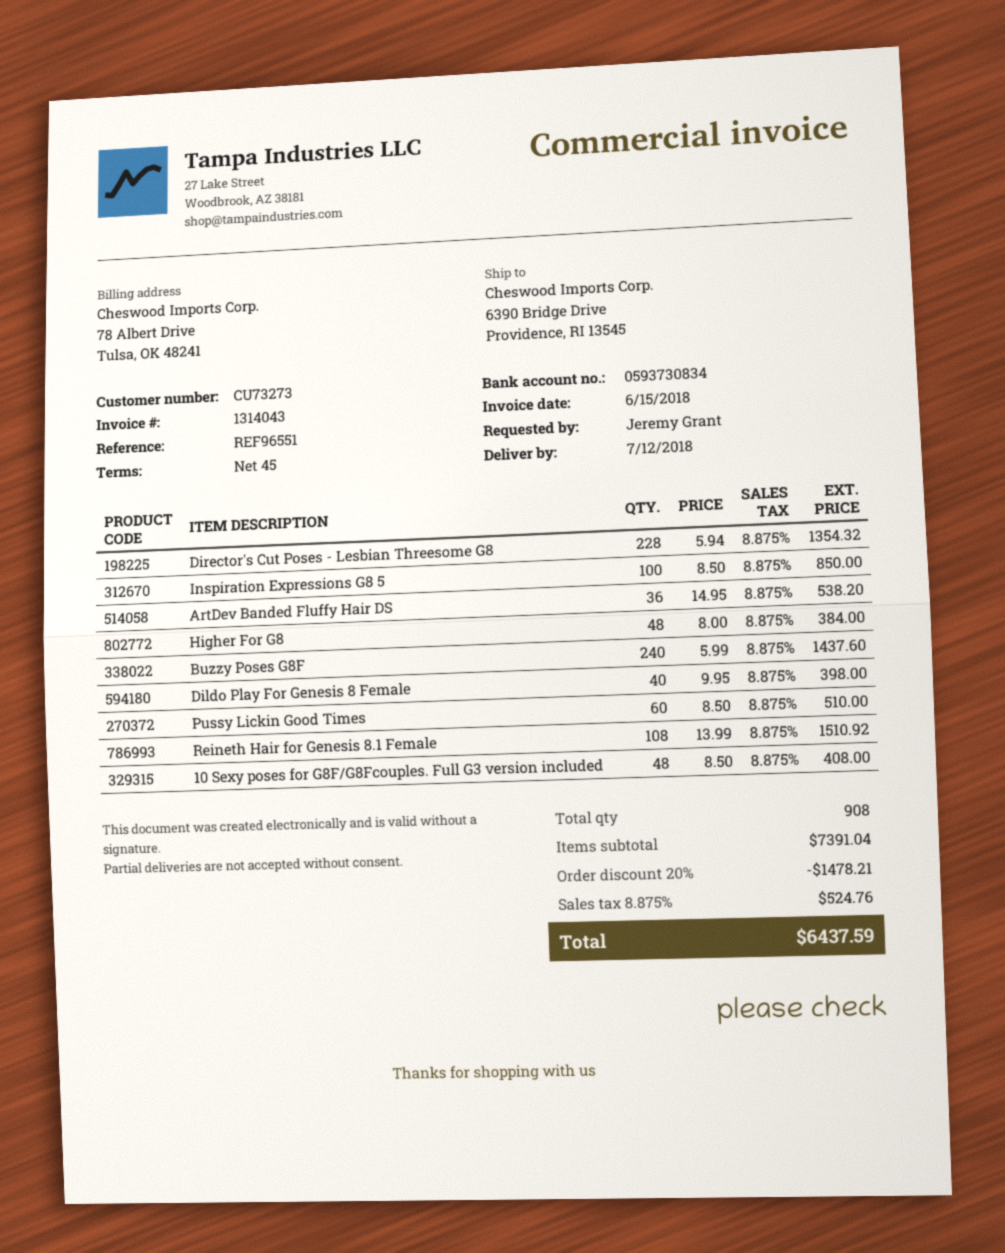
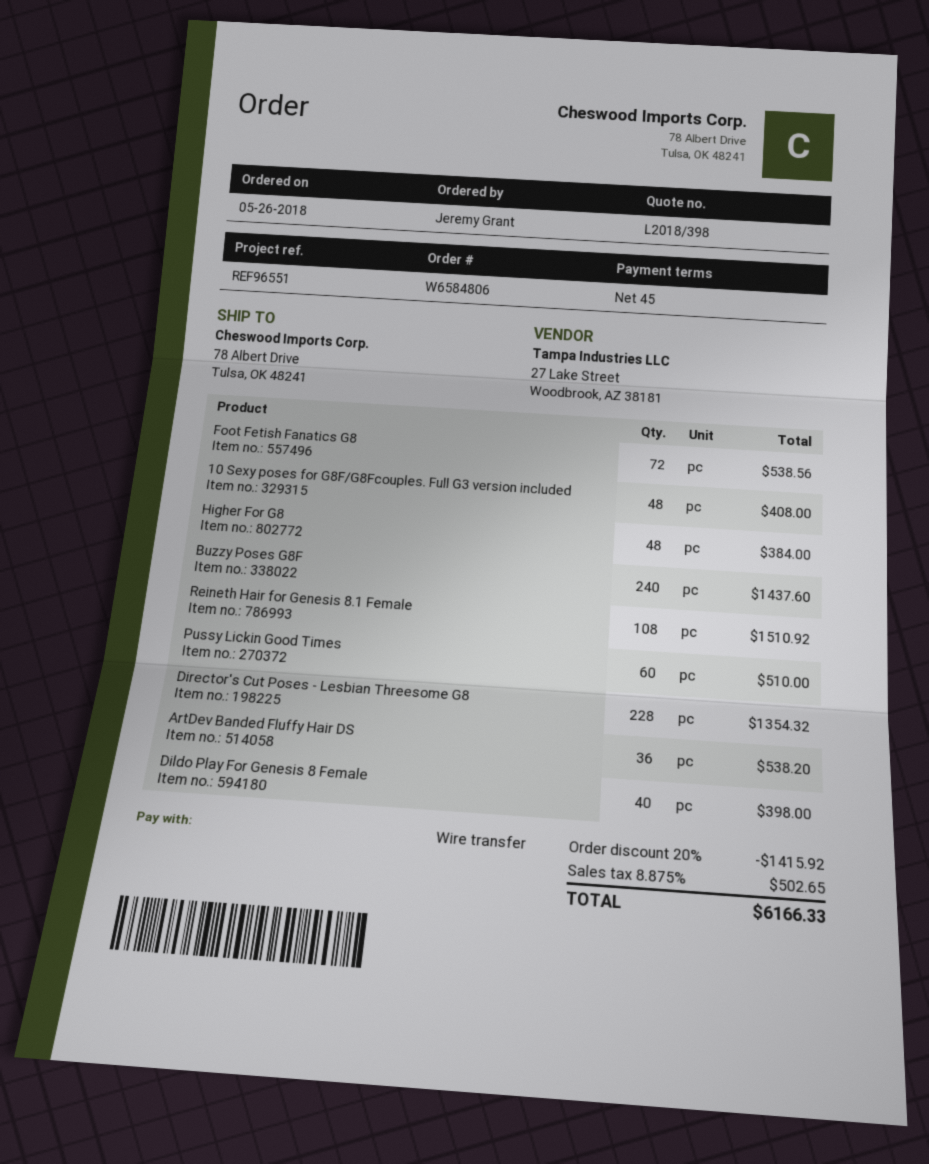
ship to: 6390 Bridge Drive, Providence, RI 13545 -> 78 Albert Drive, Tulsa, OK 48241
Inspiration Expressions G8 5: 100 for 850.00 -> none
Foot Fetish Fanatics G8: none -> 72 for 538.56
discount: 20% = 1478.21 -> 20% = 1415.92
tax: 8.875% = 524.76 -> 8.875% = 502.65
total: 6437.59 -> 6166.33

